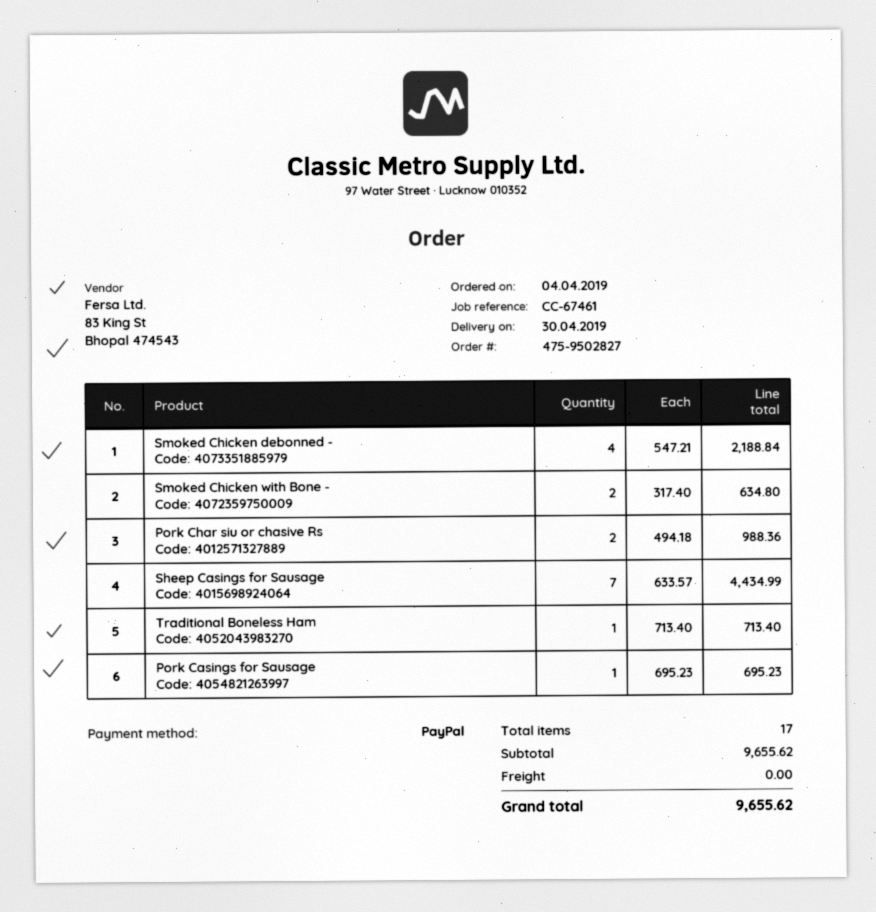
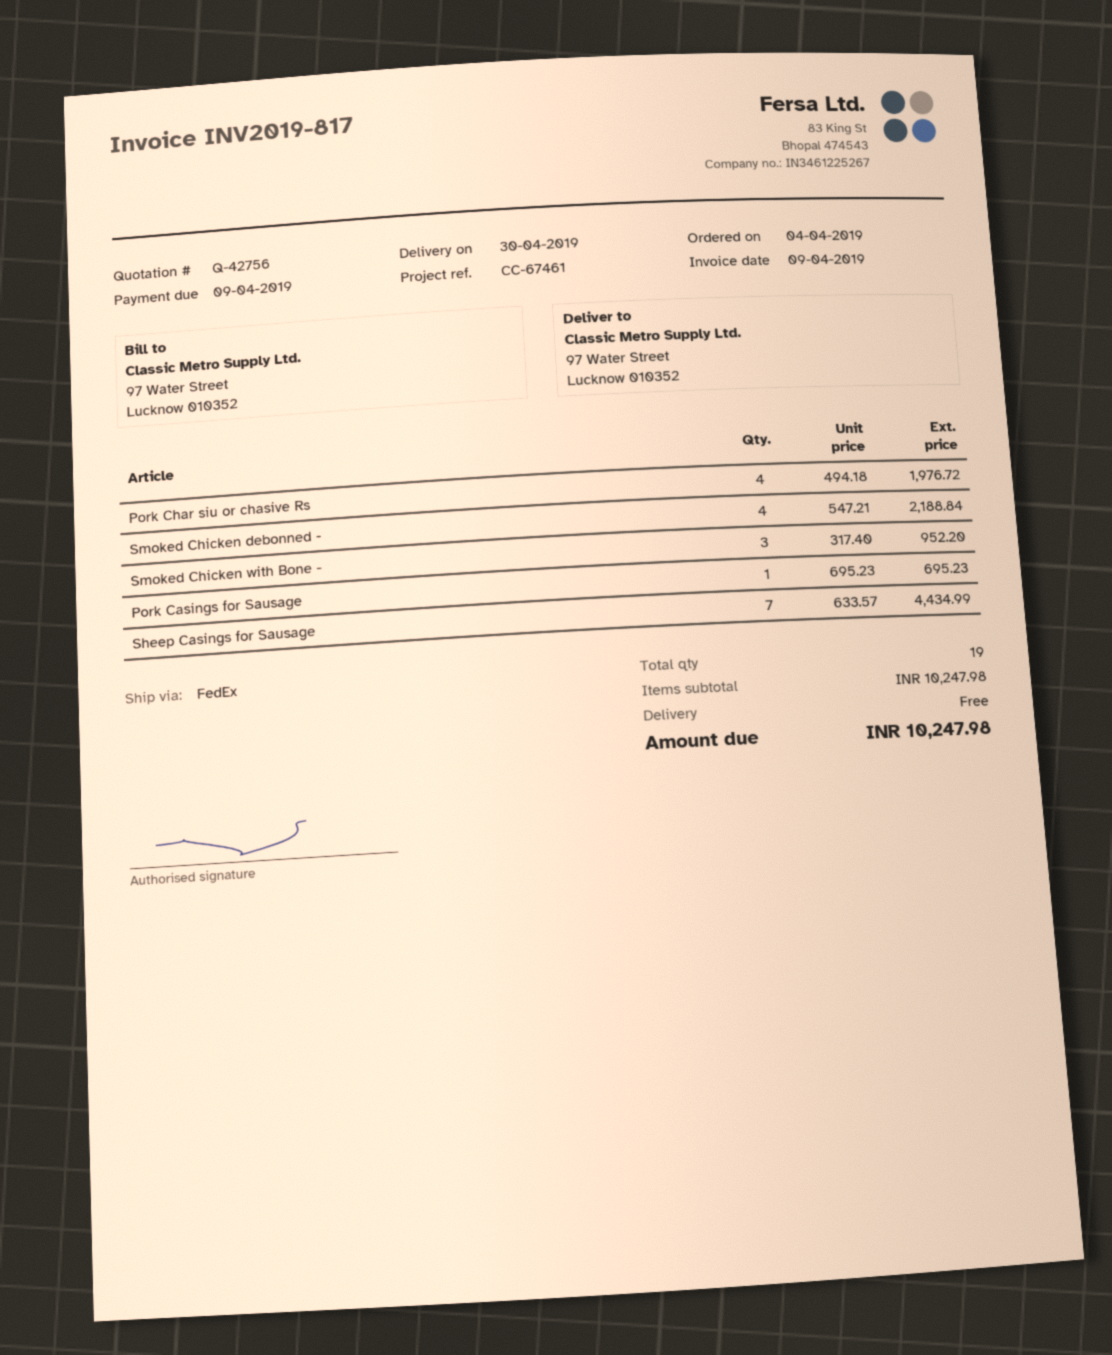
Smoked Chicken with Bone -: 2 x 317.40 = 634.80 -> 3 x 317.40 = 952.20
Pork Char siu or chasive Rs: 2 x 494.18 = 988.36 -> 4 x 494.18 = 1976.72
Traditional Boneless Ham: 1 x 713.40 = 713.40 -> none
total quantity: 17 -> 19
subtotal: 9655.62 -> 10247.98
total: 9655.62 -> 10247.98

